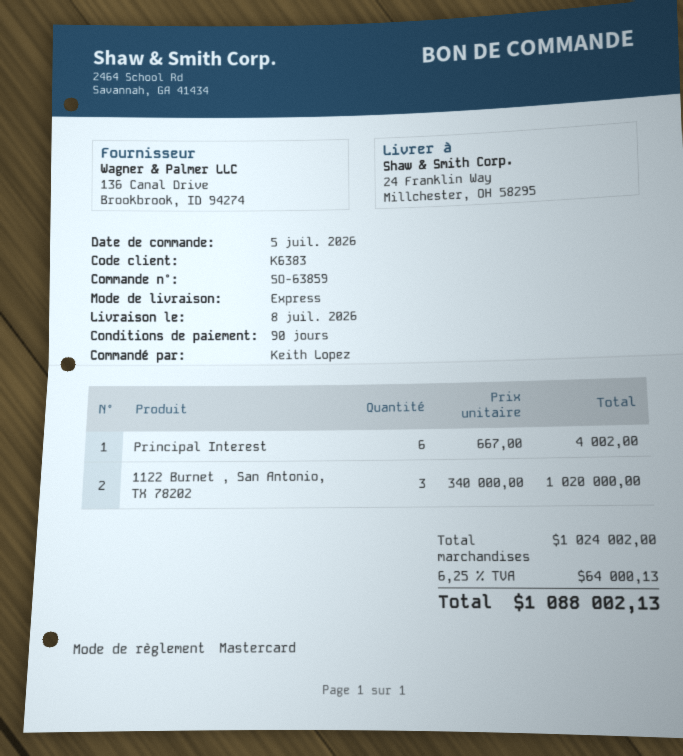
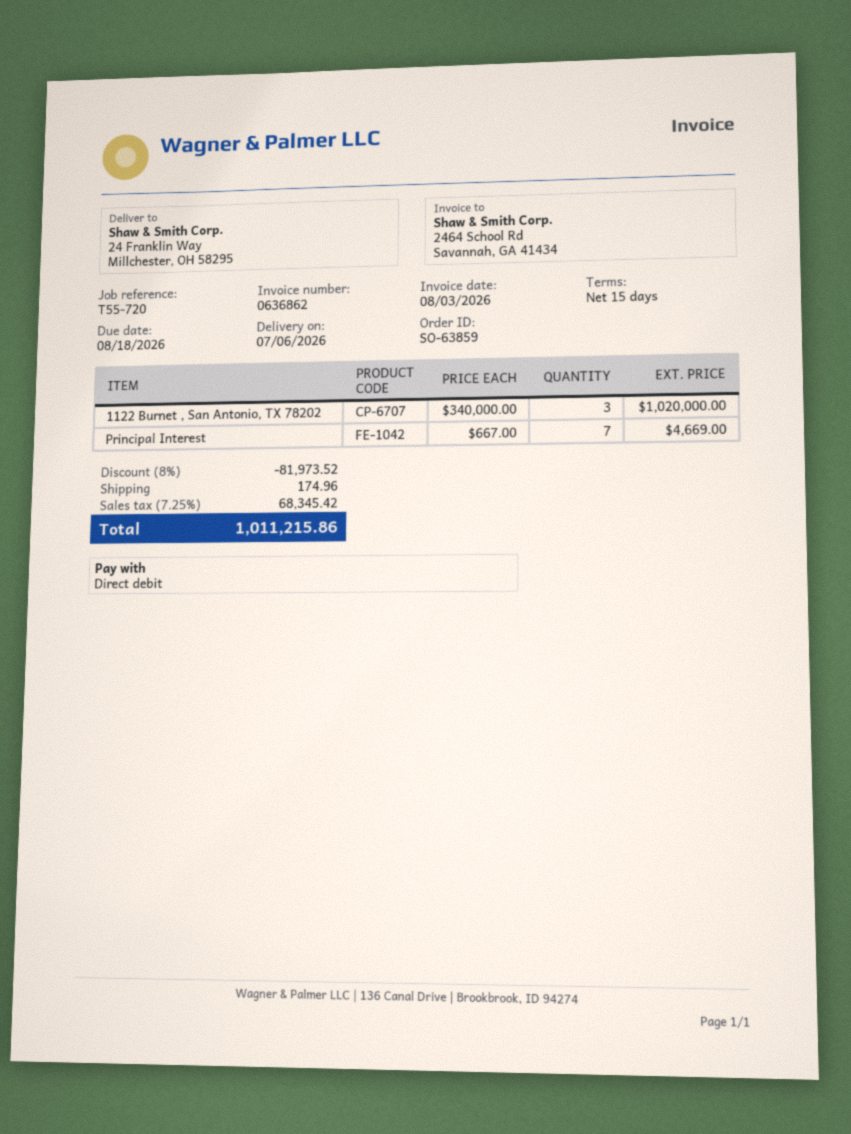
delivery date: 2026-07-08 -> 2026-07-06
payment terms: 90 days -> 15 days
payment method: Mastercard -> direct debit
Principal Interest: 6 x 667.00 = 4002.00 -> 7 x 667.00 = 4669.00
discount: none -> 8% = 81973.52
shipping: none -> 174.96
tax: 6.25% = 64000.13 -> 7.25% = 68345.42
total: 1088002.13 -> 1011215.86

